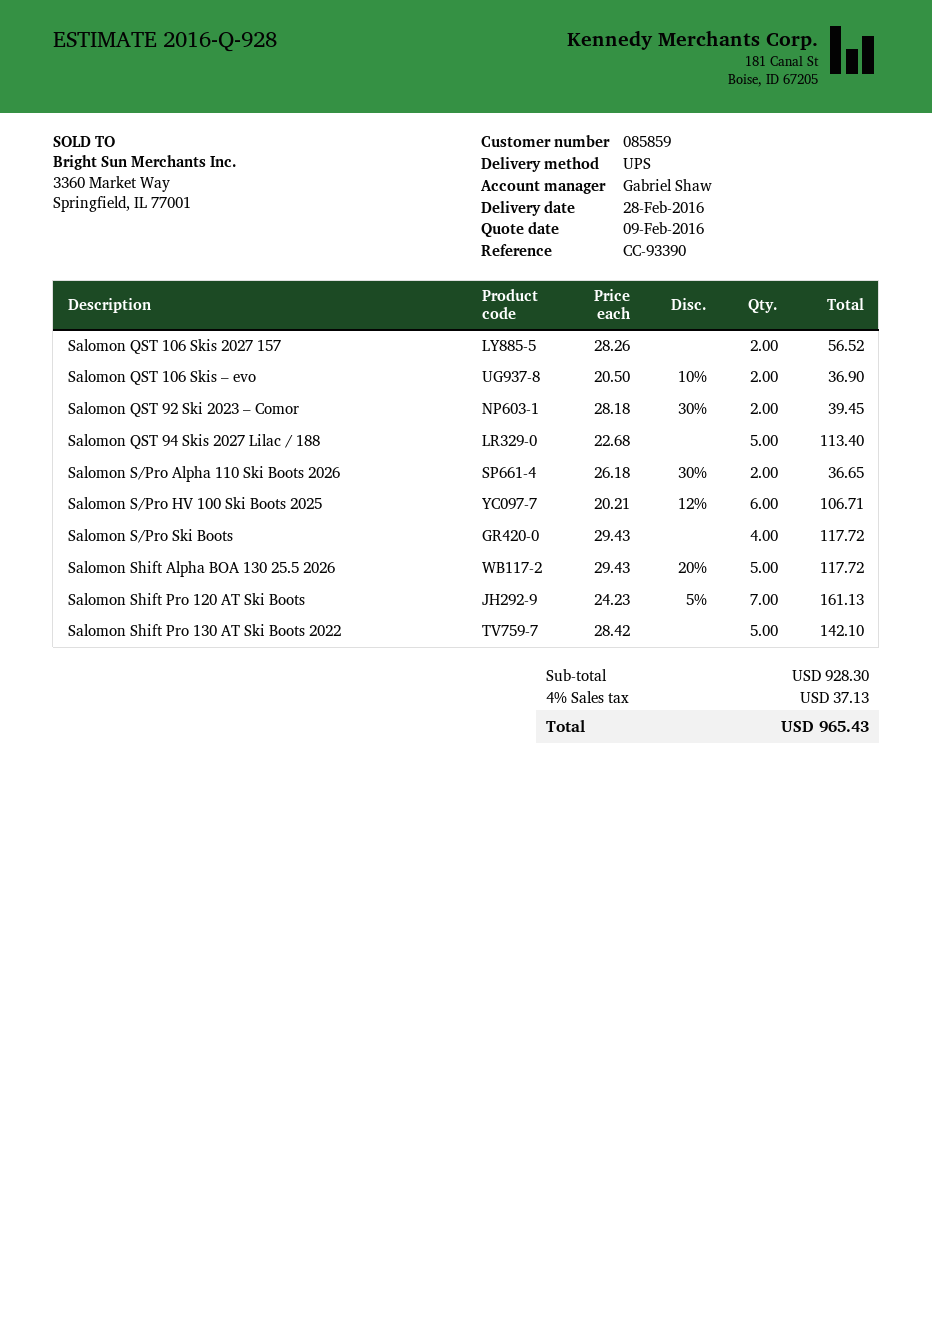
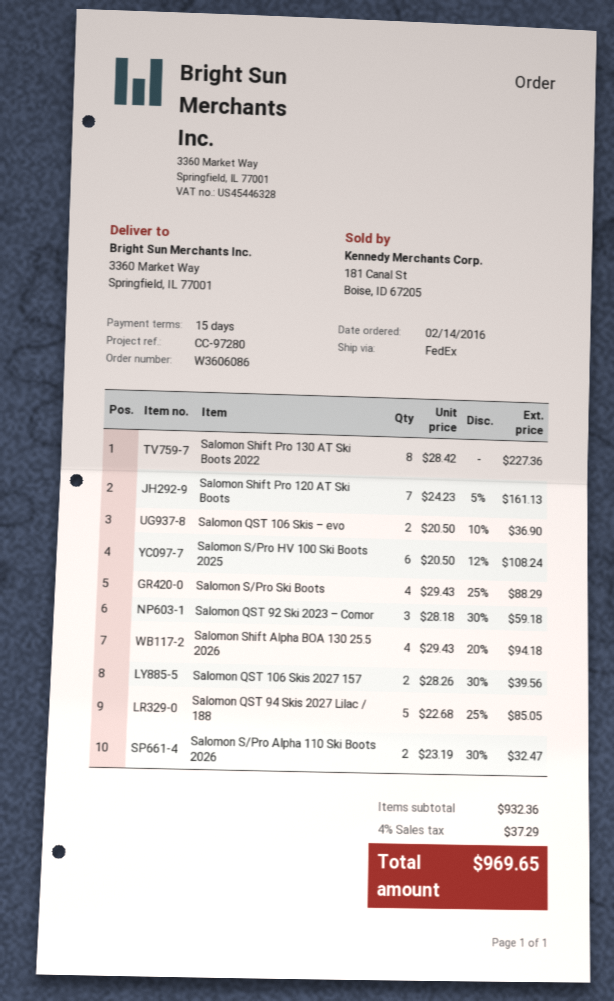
reference: CC-93390 -> CC-97280
shipping method: UPS -> FedEx
Salomon QST 106 Skis 2027 157: 2 x 28.26 = 56.52 -> 2 x 28.26 - 30% = 39.56
Salomon QST 92 Ski 2023 – Comor: 2 x 28.18 - 30% = 39.45 -> 3 x 28.18 - 30% = 59.18
Salomon QST 94 Skis 2027 Lilac / 188: 5 x 22.68 = 113.40 -> 5 x 22.68 - 25% = 85.05
Salomon S/Pro Alpha 110 Ski Boots 2026: 2 x 26.18 - 30% = 36.65 -> 2 x 23.19 - 30% = 32.47
Salomon S/Pro HV 100 Ski Boots 2025: 6 x 20.21 - 12% = 106.71 -> 6 x 20.50 - 12% = 108.24
Salomon S/Pro Ski Boots: 4 x 29.43 = 117.72 -> 4 x 29.43 - 25% = 88.29
Salomon Shift Alpha BOA 130 25.5 2026: 5 x 29.43 - 20% = 117.72 -> 4 x 29.43 - 20% = 94.18
Salomon Shift Pro 130 AT Ski Boots 2022: 5 x 28.42 = 142.10 -> 8 x 28.42 = 227.36
subtotal: 928.30 -> 932.36
tax: 4% = 37.13 -> 4% = 37.29
total: 965.43 -> 969.65

